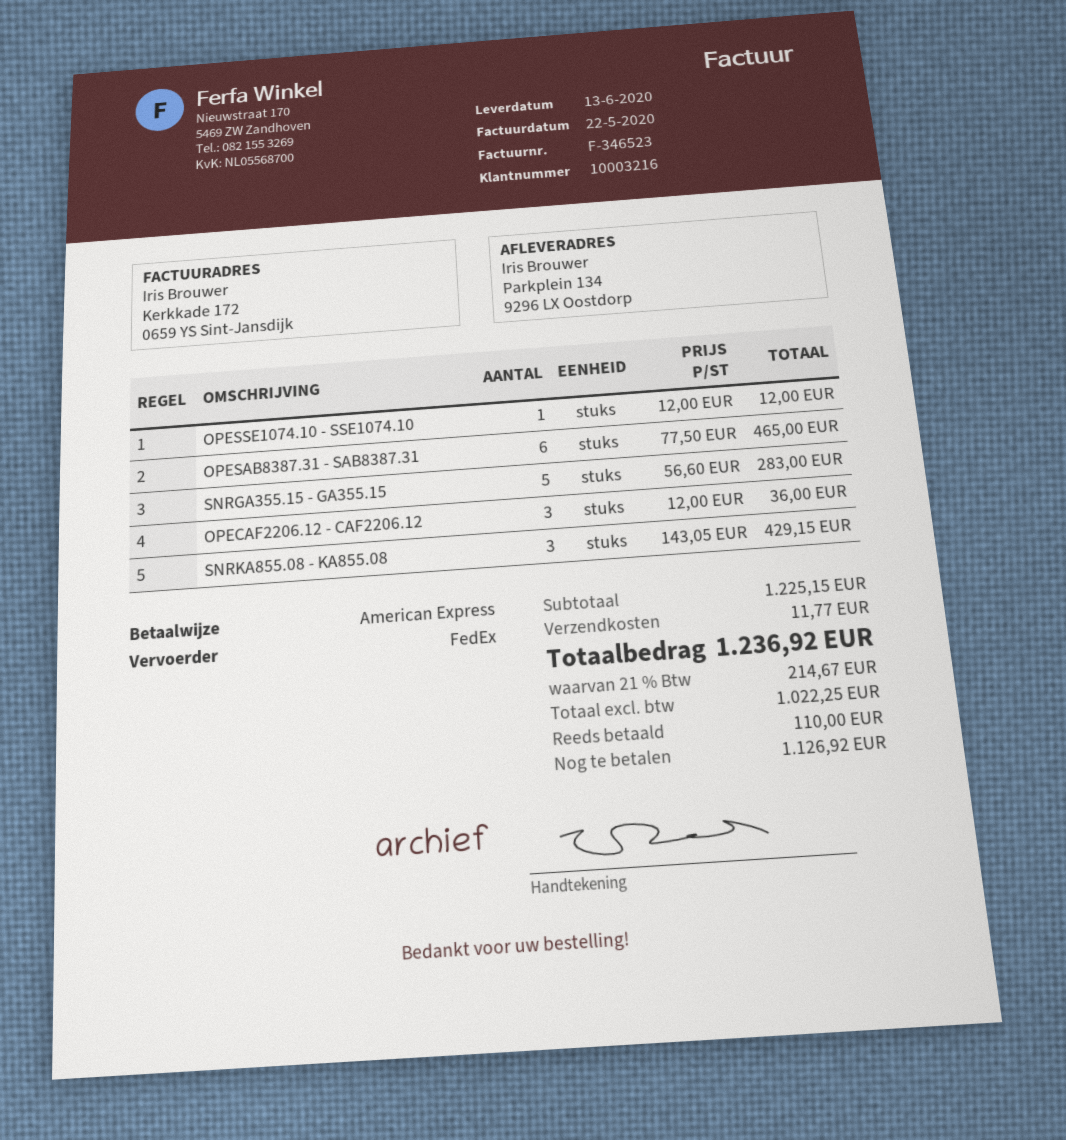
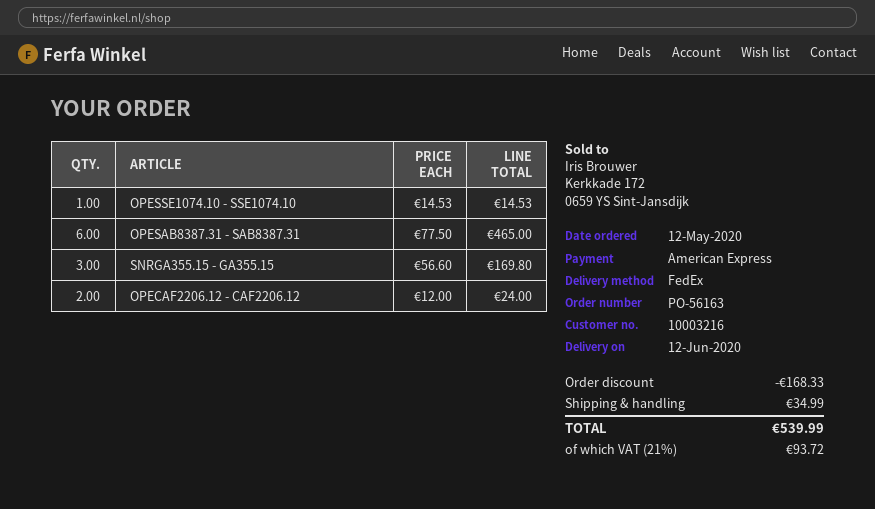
delivery date: 2020-06-13 -> 2020-06-12
OPESSE1074.10 - SSE1074.10: 1 x 12.00 = 12.00 -> 1 x 14.53 = 14.53
SNRGA355.15 - GA355.15: 5 x 56.60 = 283.00 -> 3 x 56.60 = 169.80
OPECAF2206.12 - CAF2206.12: 3 x 12.00 = 36.00 -> 2 x 12.00 = 24.00
SNRKA855.08 - KA855.08: 3 x 143.05 = 429.15 -> none
discount: none -> 168.33
shipping: 11.77 -> 34.99
tax: 21% = 214.67 -> 21% = 93.72
total: 1236.92 -> 539.99

